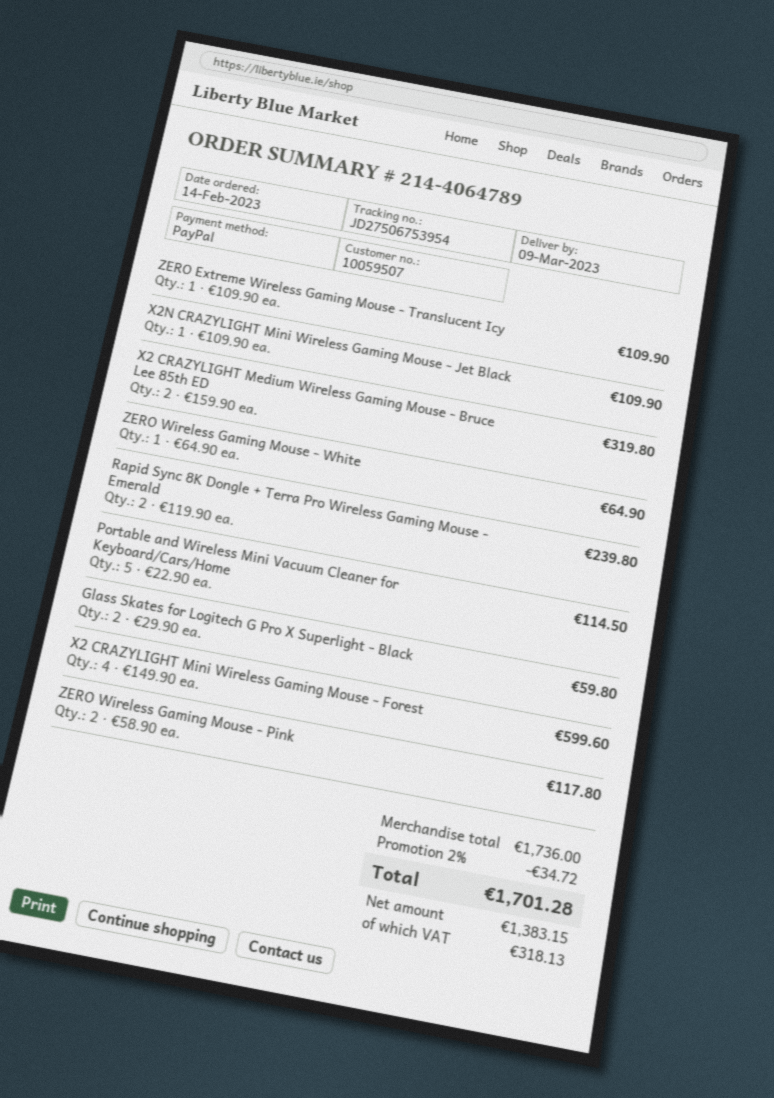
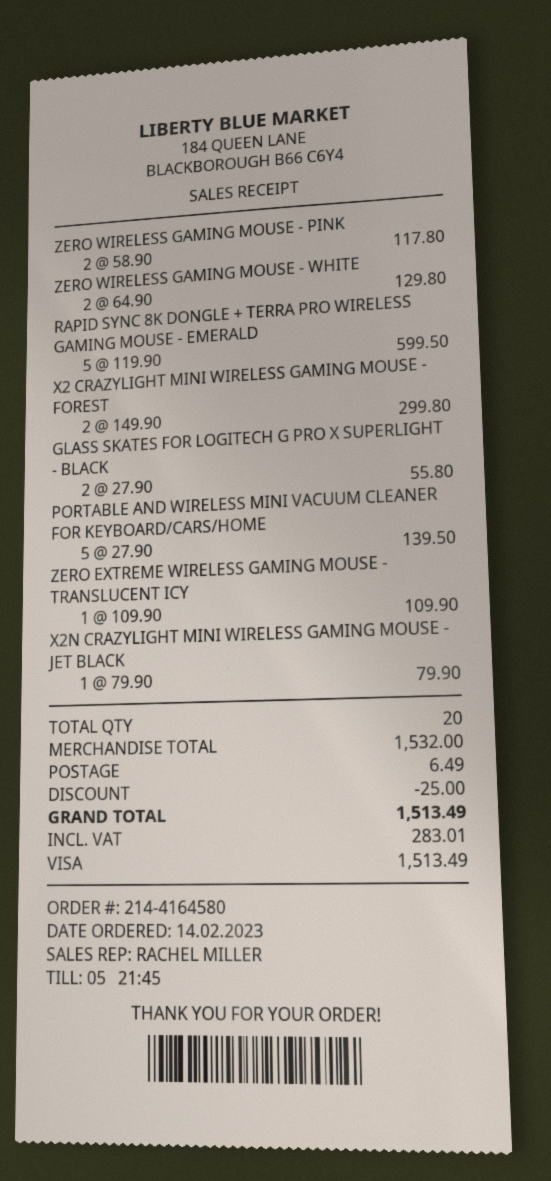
order number: 214-4064789 -> 214-4164580
payment method: PayPal -> Visa
X2N CRAZYLIGHT Mini Wireless Gaming Mouse - Jet Black: 1 x 109.90 = 109.90 -> 1 x 79.90 = 79.90
X2 CRAZYLIGHT Medium Wireless Gaming Mouse - Bruce Lee 85th ED: 2 x 159.90 = 319.80 -> none
ZERO Wireless Gaming Mouse - White: 1 x 64.90 = 64.90 -> 2 x 64.90 = 129.80
Rapid Sync 8K Dongle + Terra Pro Wireless Gaming Mouse - Emerald: 2 x 119.90 = 239.80 -> 5 x 119.90 = 599.50
Portable and Wireless Mini Vacuum Cleaner for Keyboard/Cars/Home: 5 x 22.90 = 114.50 -> 5 x 27.90 = 139.50
Glass Skates for Logitech G Pro X Superlight - Black: 2 x 29.90 = 59.80 -> 2 x 27.90 = 55.80
X2 CRAZYLIGHT Mini Wireless Gaming Mouse - Forest: 4 x 149.90 = 599.60 -> 2 x 149.90 = 299.80
subtotal: 1736.00 -> 1532.00
discount: 34.72 -> 25.00
shipping: none -> 6.49
tax: 318.13 -> 283.01
total: 1701.28 -> 1513.49

